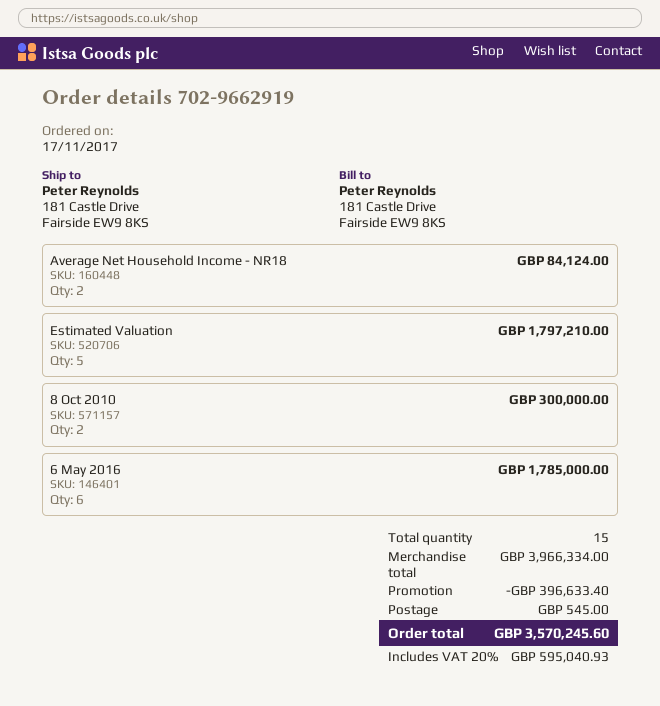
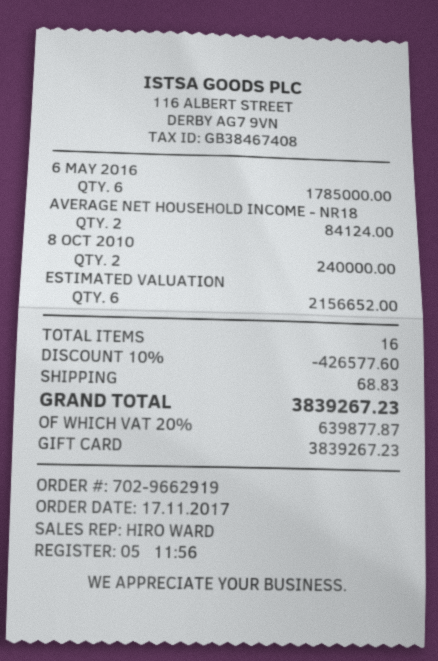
Estimated Valuation: 5 for 1797210.00 -> 6 for 2156652.00
8 Oct 2010: 2 for 300000.00 -> 2 for 240000.00
total quantity: 15 -> 16
discount: 396633.40 -> 426577.60
shipping: 545.00 -> 68.83
tax: 20% = 595040.93 -> 20% = 639877.87
total: 3570245.60 -> 3839267.23

